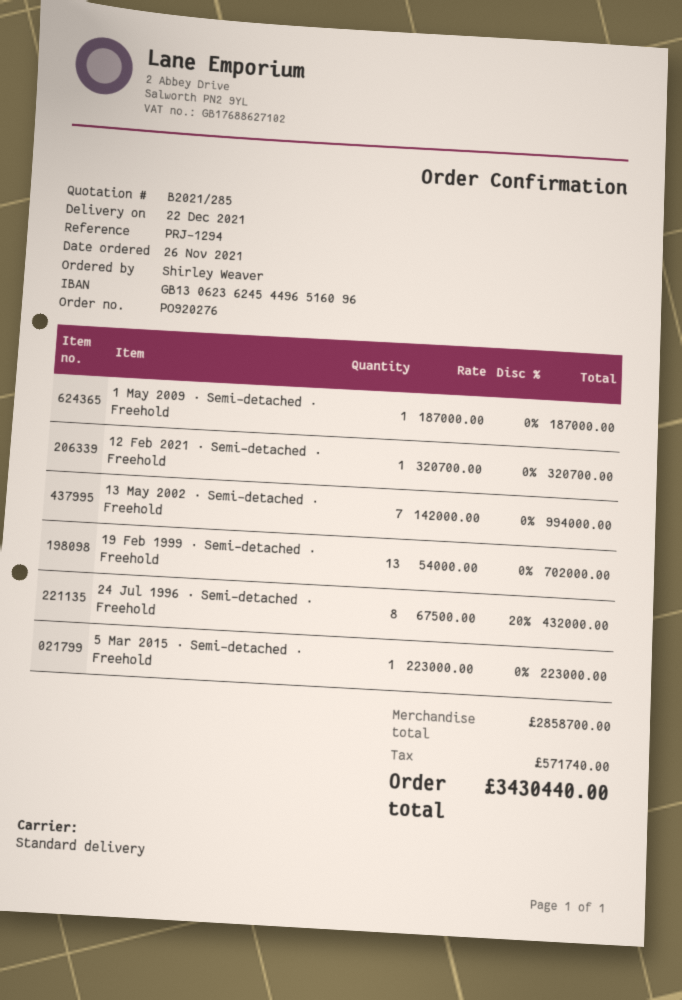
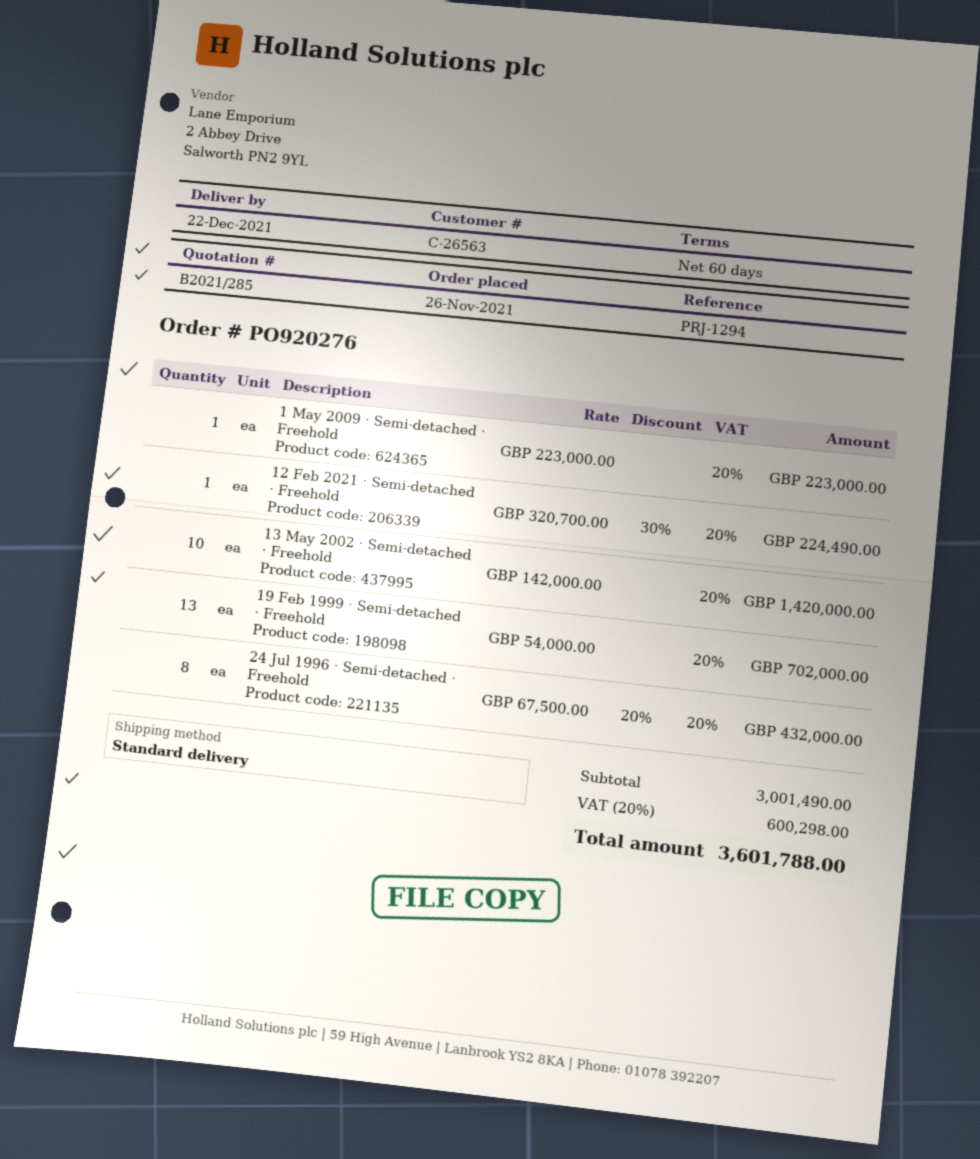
1 May 2009 · Semi-detached · Freehold: 1 x 187000.00 = 187000.00 -> 1 x 223000.00 = 223000.00
12 Feb 2021 · Semi-detached · Freehold: 1 x 320700.00 = 320700.00 -> 1 x 320700.00 - 30% = 224490.00
13 May 2002 · Semi-detached · Freehold: 7 x 142000.00 = 994000.00 -> 10 x 142000.00 = 1420000.00
5 Mar 2015 · Semi-detached · Freehold: 1 x 223000.00 = 223000.00 -> none
subtotal: 2858700.00 -> 3001490.00
tax: 571740.00 -> 600298.00
total: 3430440.00 -> 3601788.00

